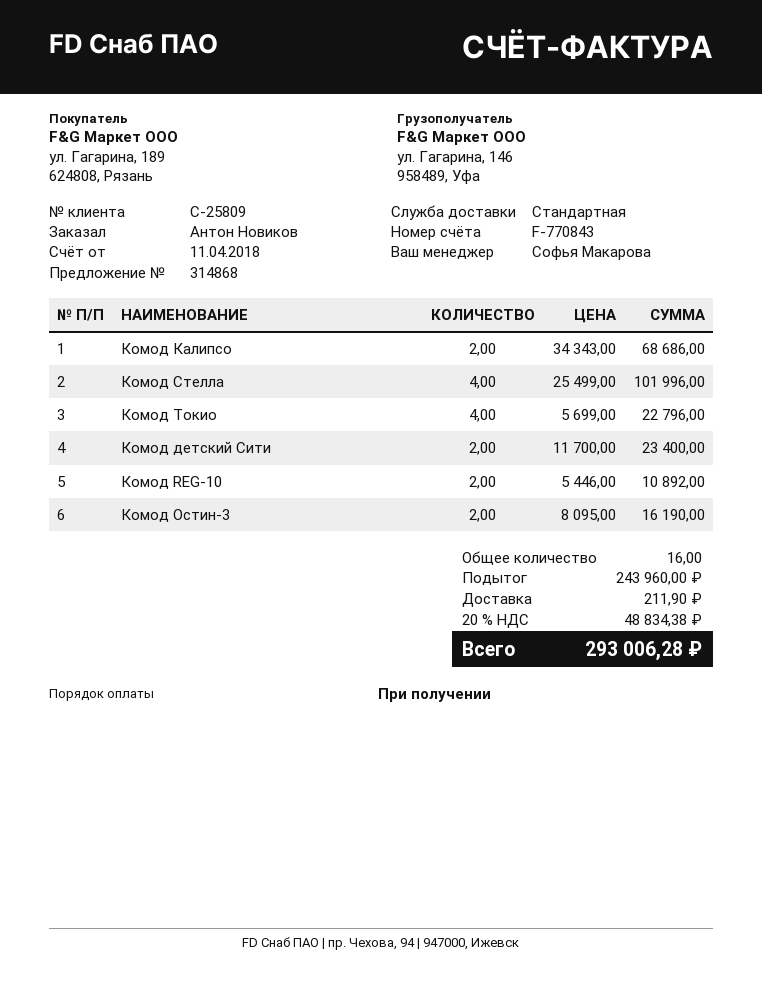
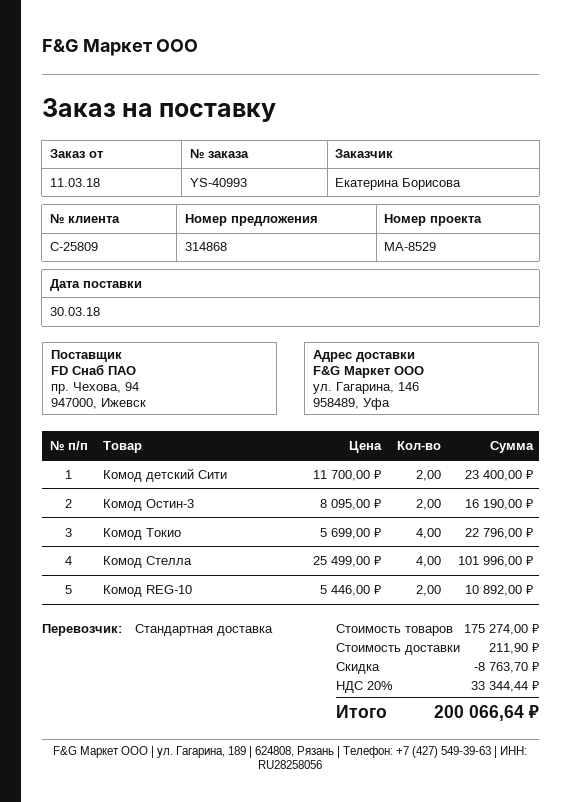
ordered by: Антон Новиков -> Екатерина Борисова
Комод Калипсо: 2 x 34343.00 = 68686.00 -> none
subtotal: 243960.00 -> 175274.00
discount: none -> 8763.70
tax: 20% = 48834.38 -> 20% = 33344.44
total: 293006.28 -> 200066.64

